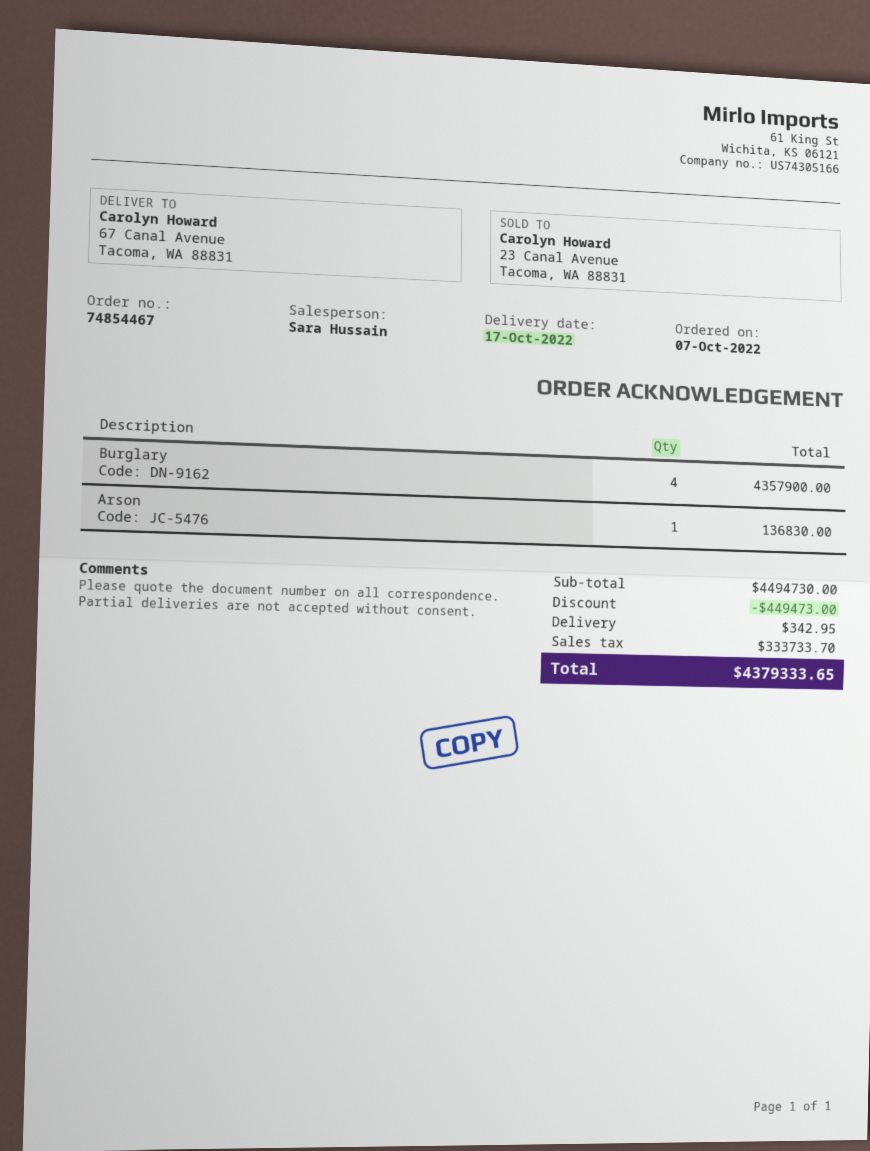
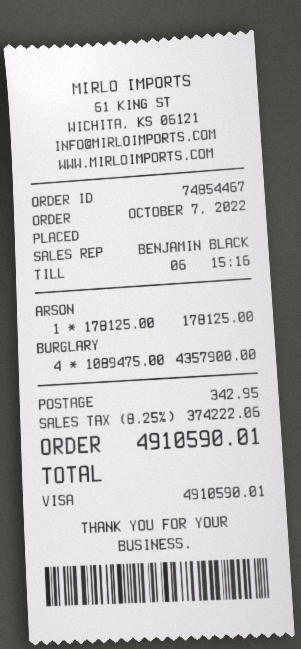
sales rep: Sara Hussain -> BENJAMIN BLACK
Arson: 1 for 136830.00 -> 1 for 178125.00
discount: 449473.00 -> none
tax: 333733.70 -> 374222.06
total: 4379333.65 -> 4910590.01

